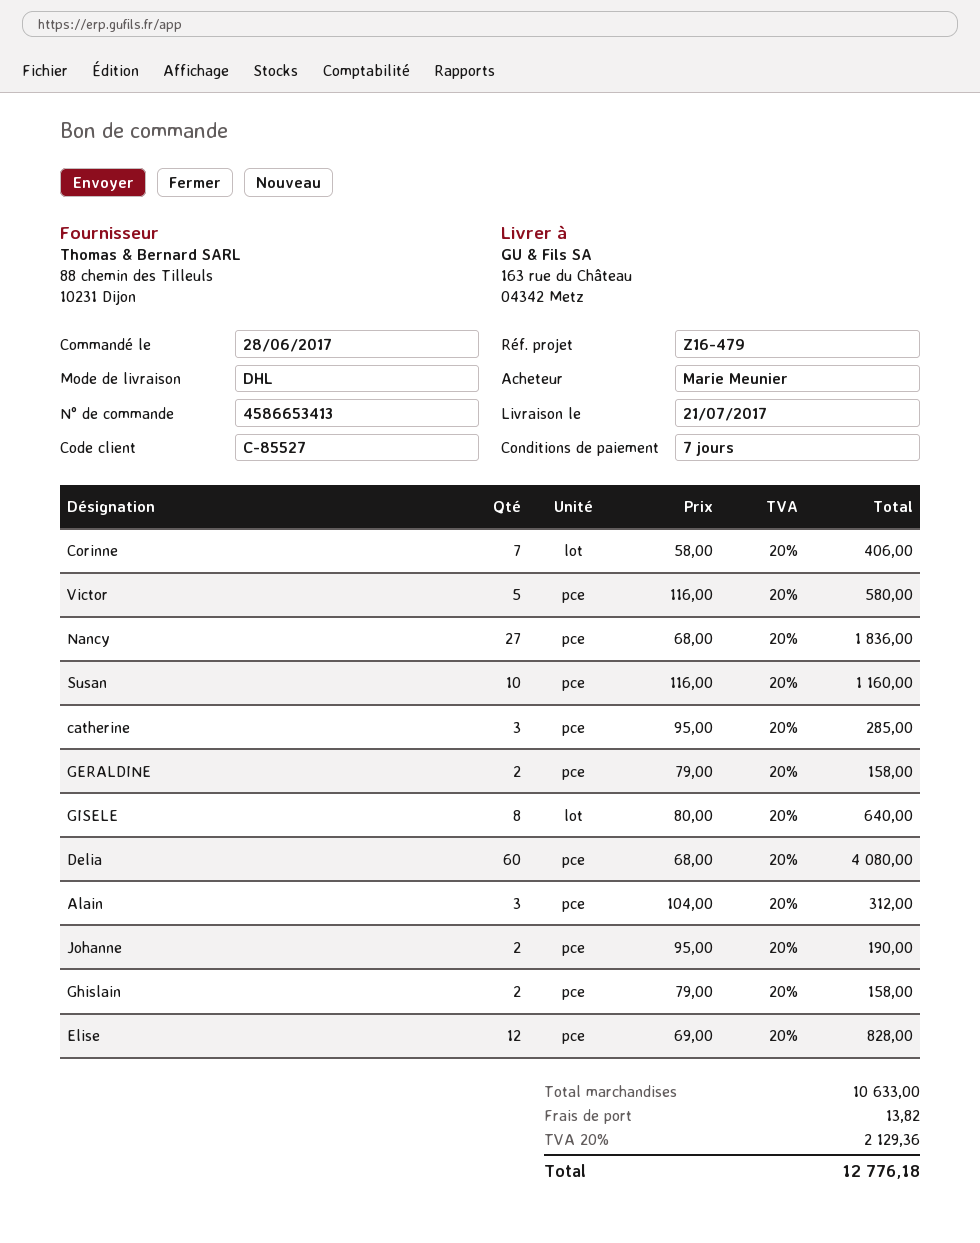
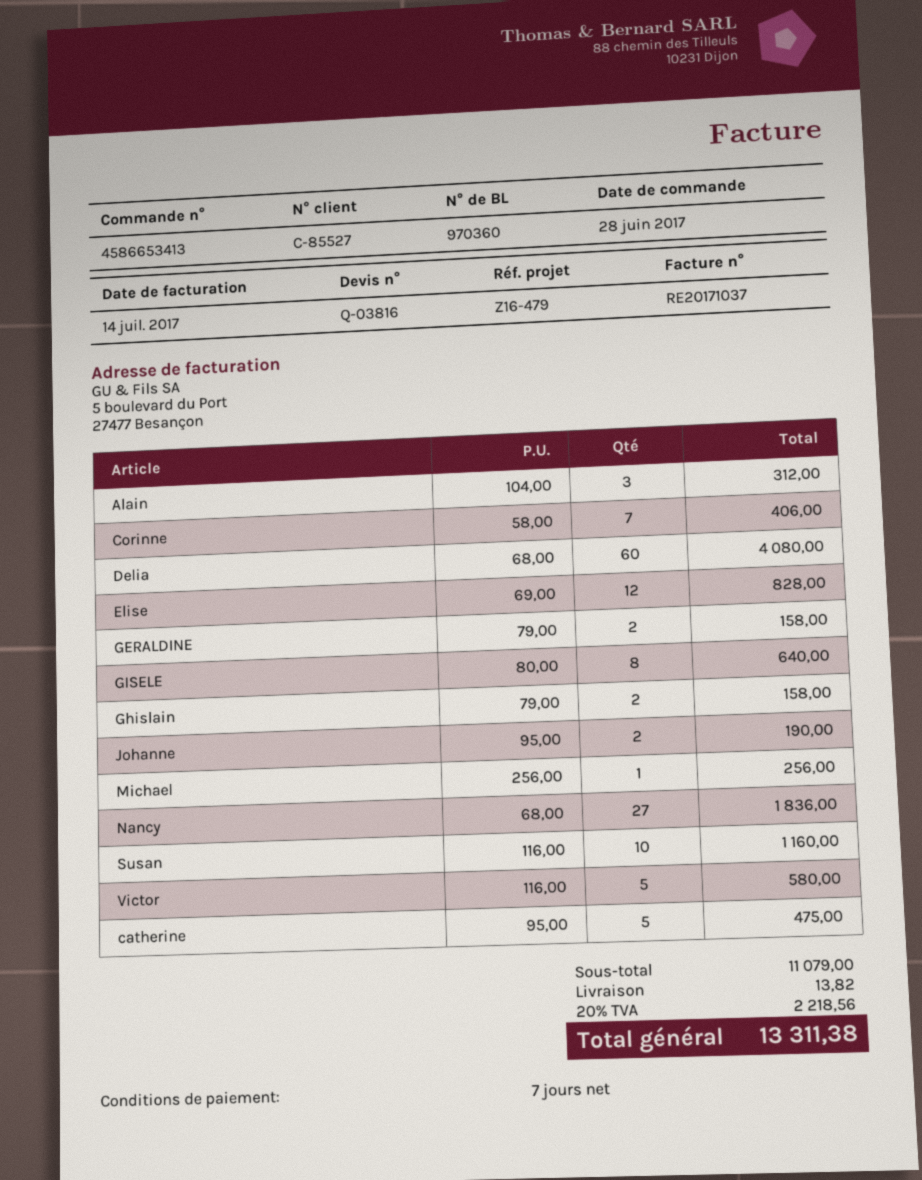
catherine: 3 x 95.00 = 285.00 -> 5 x 95.00 = 475.00
Michael: none -> 1 x 256.00 = 256.00
subtotal: 10633.00 -> 11079.00
tax: 20% = 2129.36 -> 20% = 2218.56
total: 12776.18 -> 13311.38

